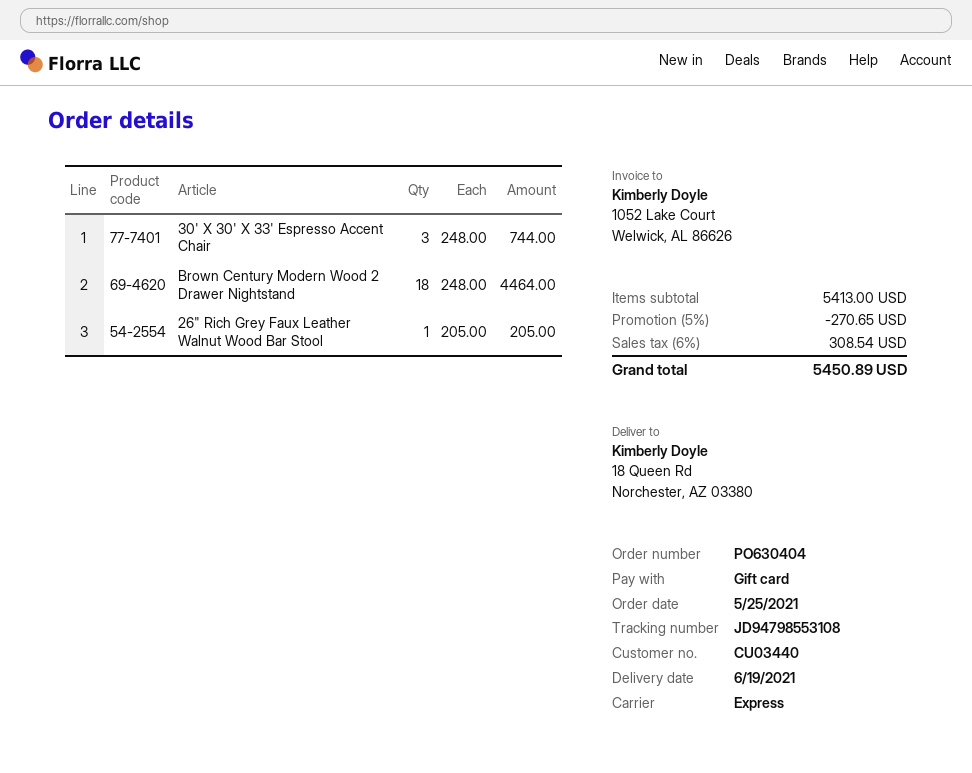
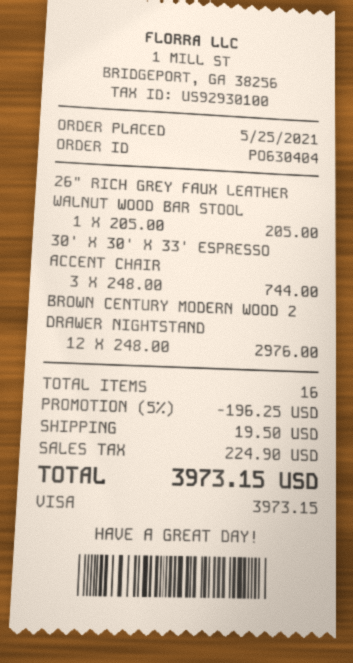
payment method: gift card -> Visa
Brown Century Modern Wood 2 Drawer Nightstand: 18 x 248.00 = 4464.00 -> 12 x 248.00 = 2976.00
discount: 5% = 270.65 -> 5% = 196.25
shipping: none -> 19.50
tax: 308.54 -> 224.90
total: 5450.89 -> 3973.15

